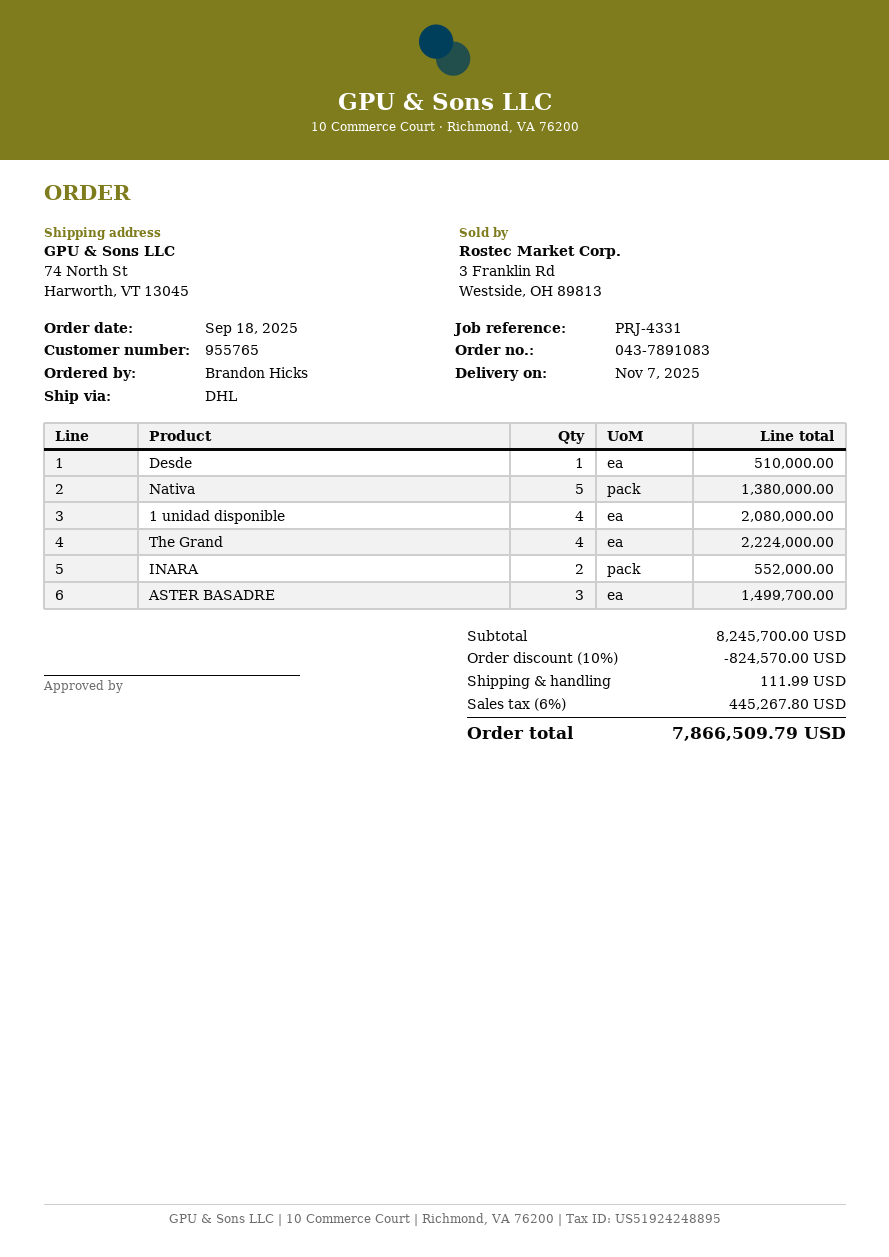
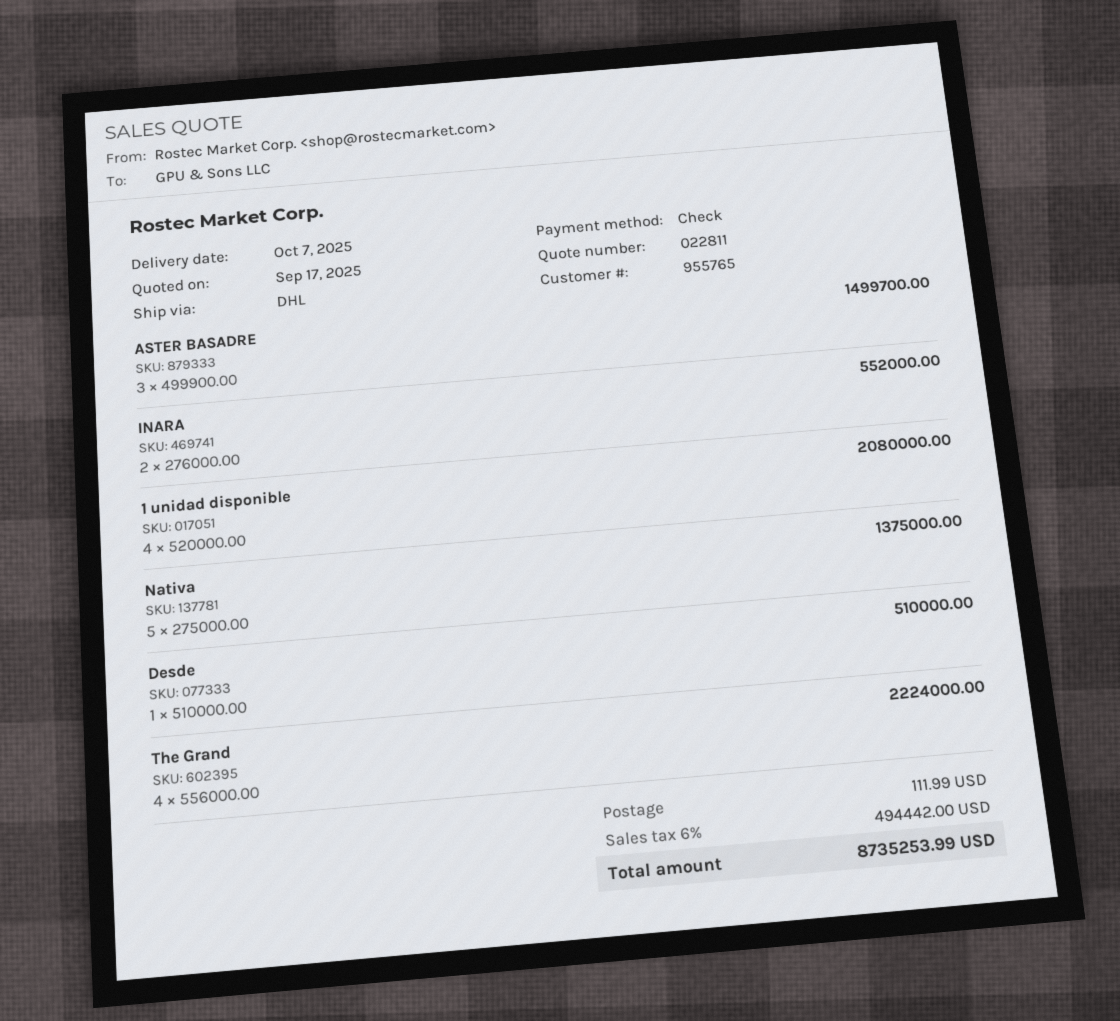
delivery date: 2025-11-07 -> 2025-10-07
Nativa: 5 for 1380000.00 -> 5 for 1375000.00
discount: 10% = 824570.00 -> none
tax: 6% = 445267.80 -> 6% = 494442.00
total: 7866509.79 -> 8735253.99

